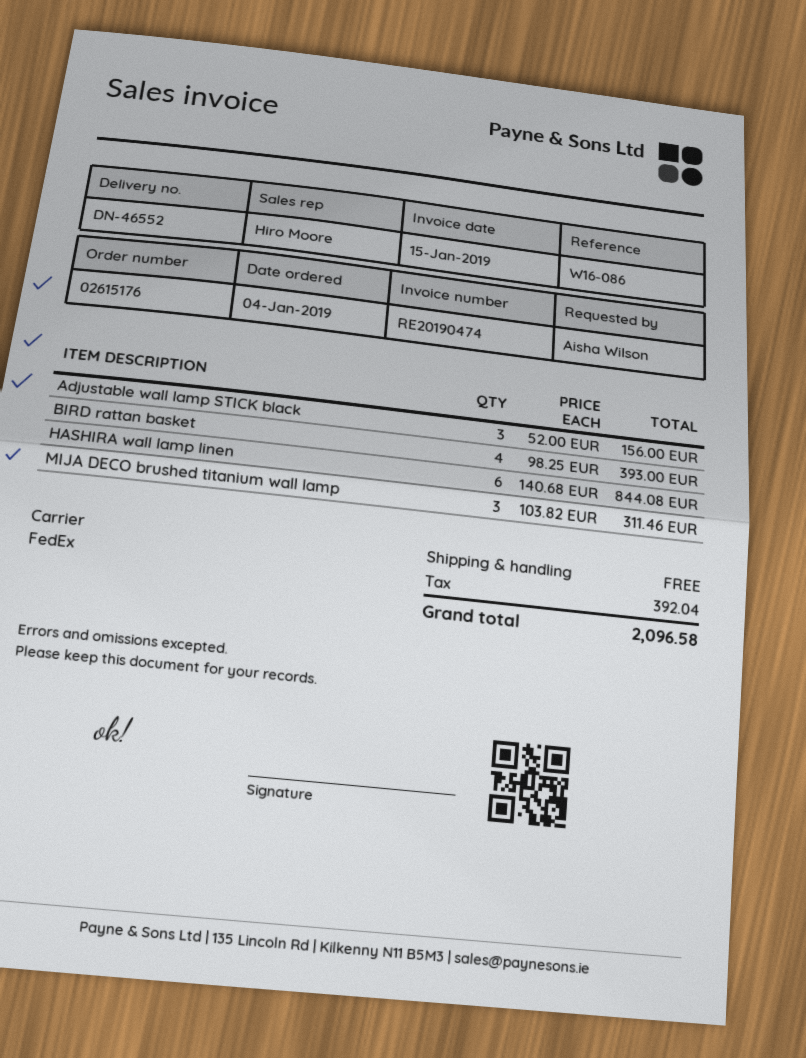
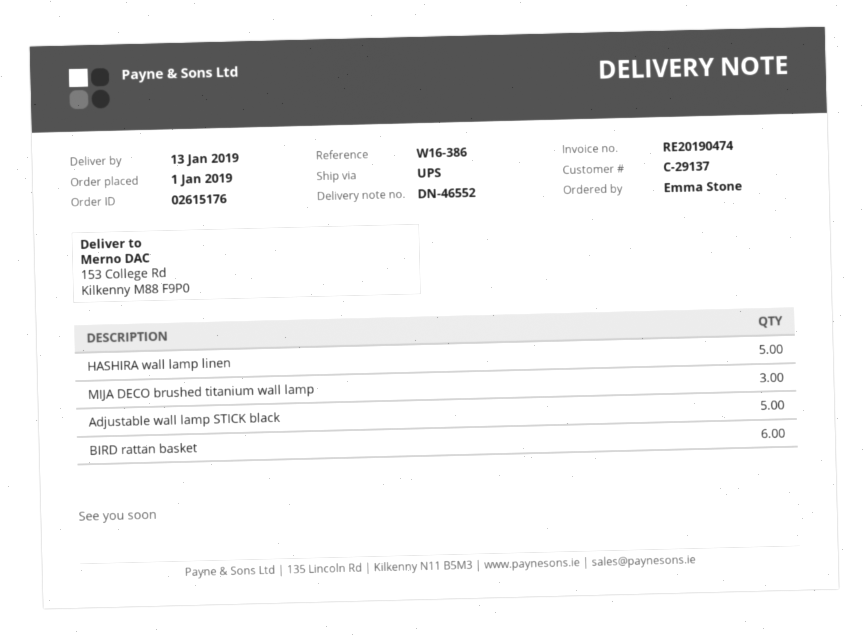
order date: 2019-01-04 -> 2019-01-01
reference: W16-086 -> W16-386
ordered by: Aisha Wilson -> Emma Stone
shipping method: FedEx -> UPS
Adjustable wall lamp STICK black: 3 -> 5
BIRD rattan basket: 4 -> 6
HASHIRA wall lamp linen: 6 -> 5

